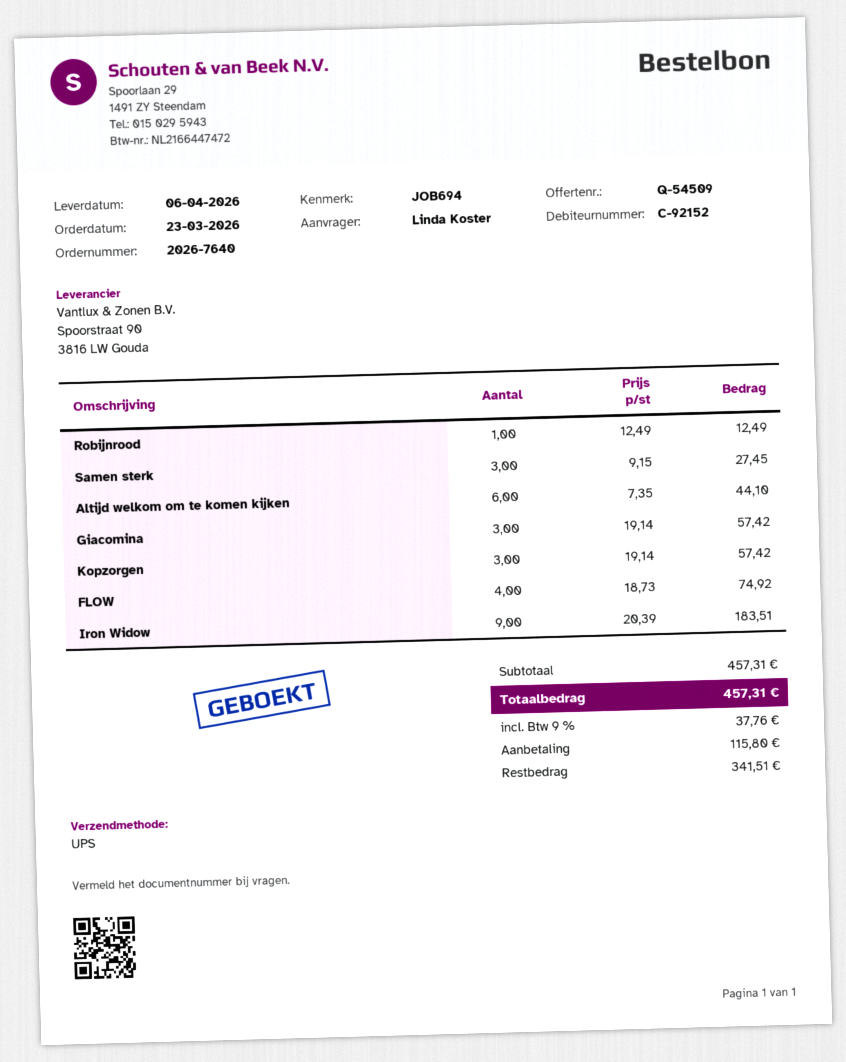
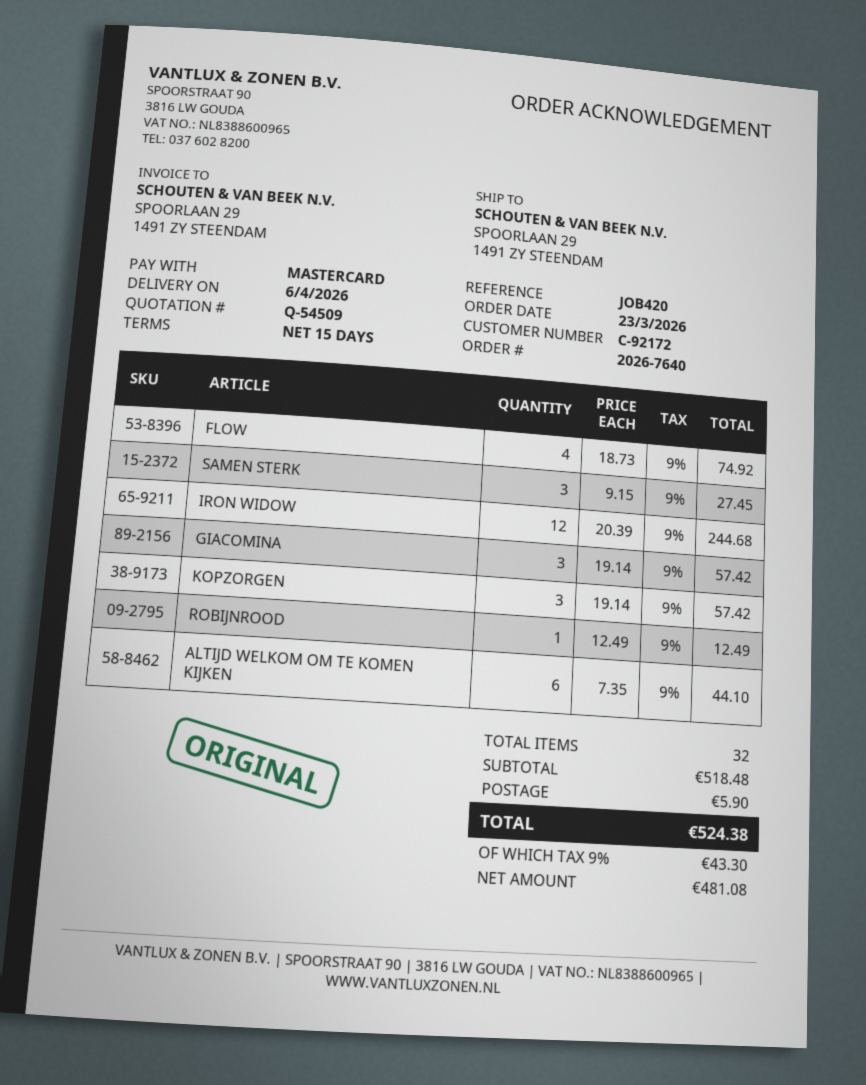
customer number: C-92152 -> C-92172
reference: JOB694 -> JOB420
Iron Widow: 9 x 20.39 = 183.51 -> 12 x 20.39 = 244.68
subtotal: 457.31 -> 518.48
shipping: none -> 5.90
tax: 9% = 37.76 -> 9% = 43.30
total: 457.31 -> 524.38

